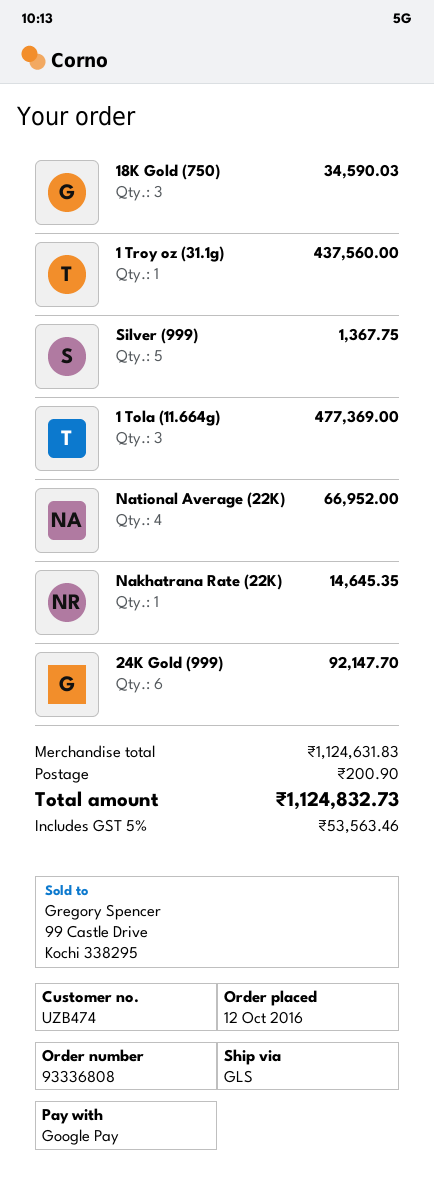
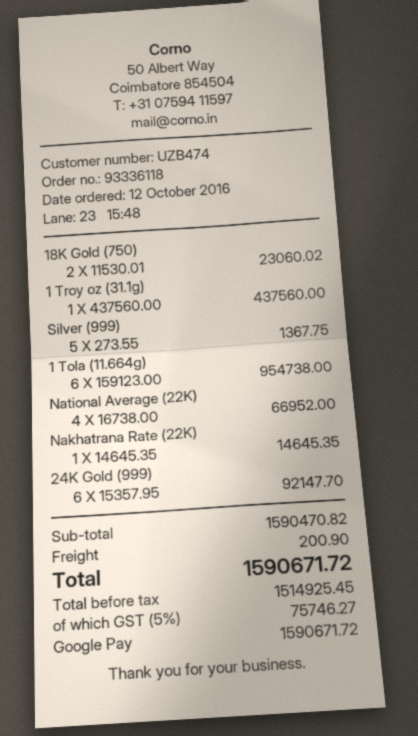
order number: 93336808 -> 93336118
18K Gold (750): 3 for 34590.03 -> 2 for 23060.02
1 Tola (11.664g): 3 for 477369.00 -> 6 for 954738.00
subtotal: 1124631.83 -> 1590470.82
tax: 5% = 53563.46 -> 5% = 75746.27
total: 1124832.73 -> 1590671.72

